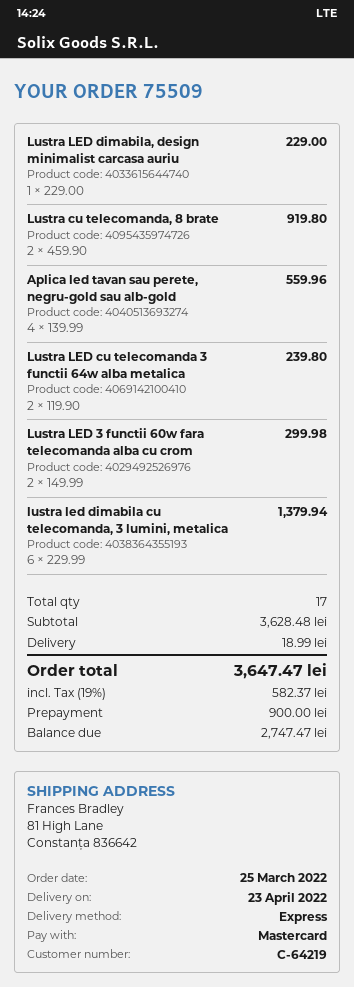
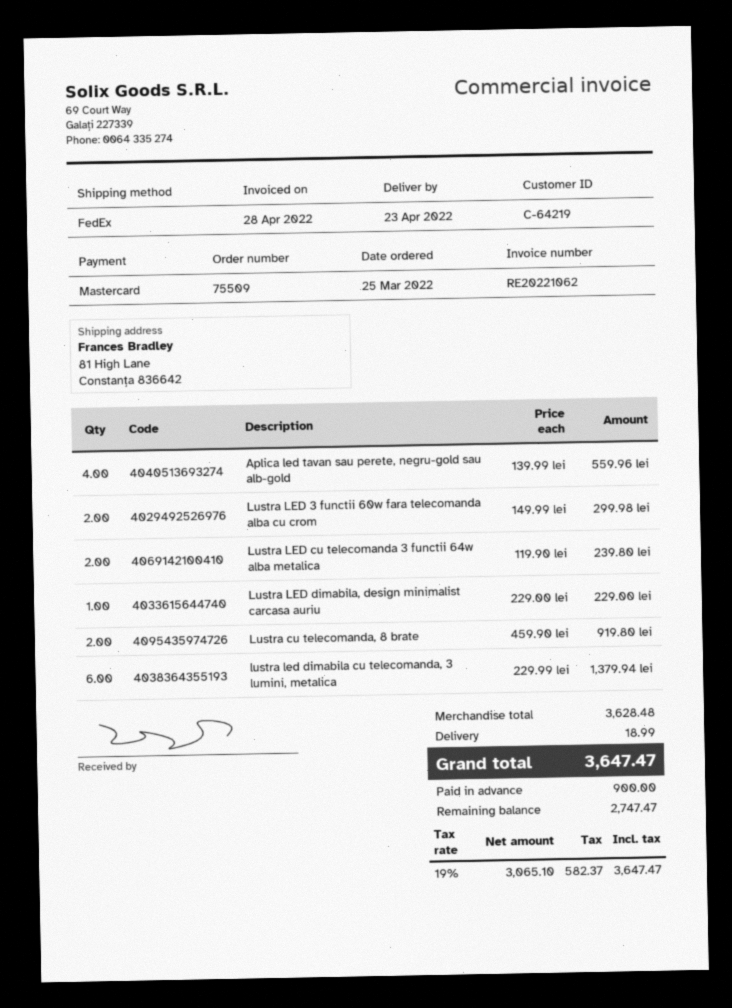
shipping method: express -> FedEx

